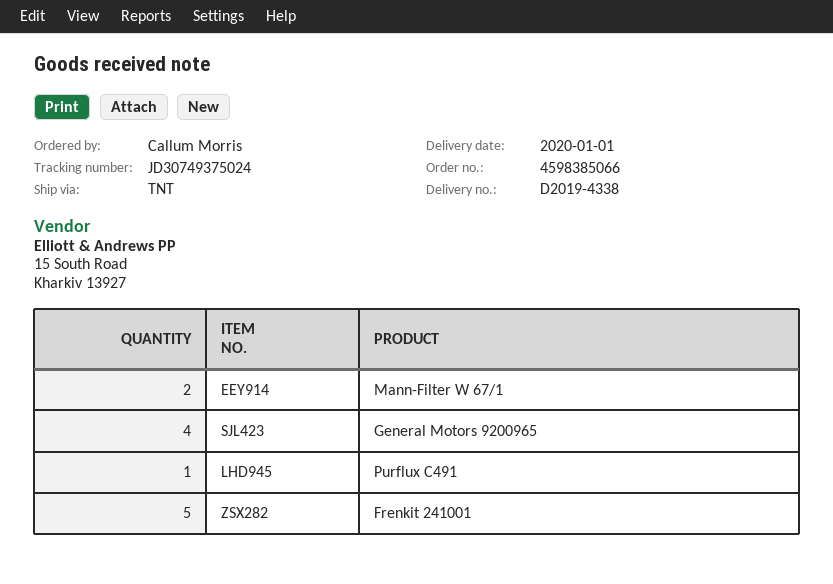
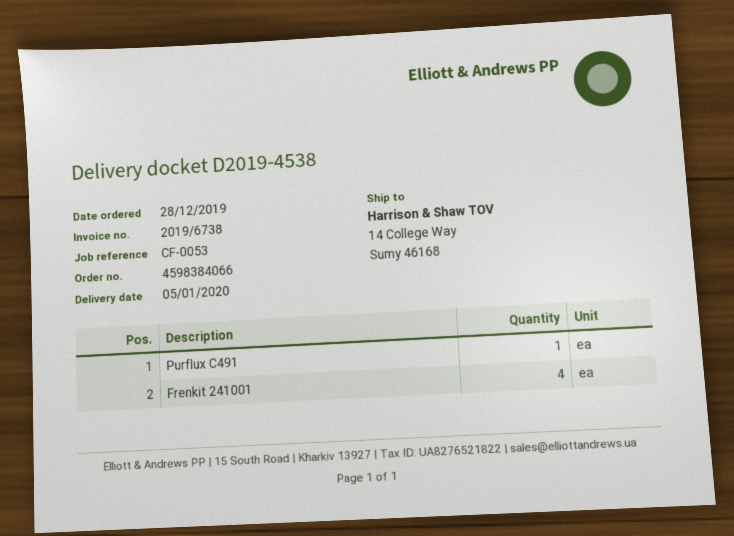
order number: 4598385066 -> 4598384066
delivery note number: D2019-4338 -> D2019-4538
delivery date: 2020-01-01 -> 2020-01-05
Mann-Filter W 67/1: 2 -> none
General Motors 9200965: 4 -> none
Frenkit 241001: 5 -> 4

